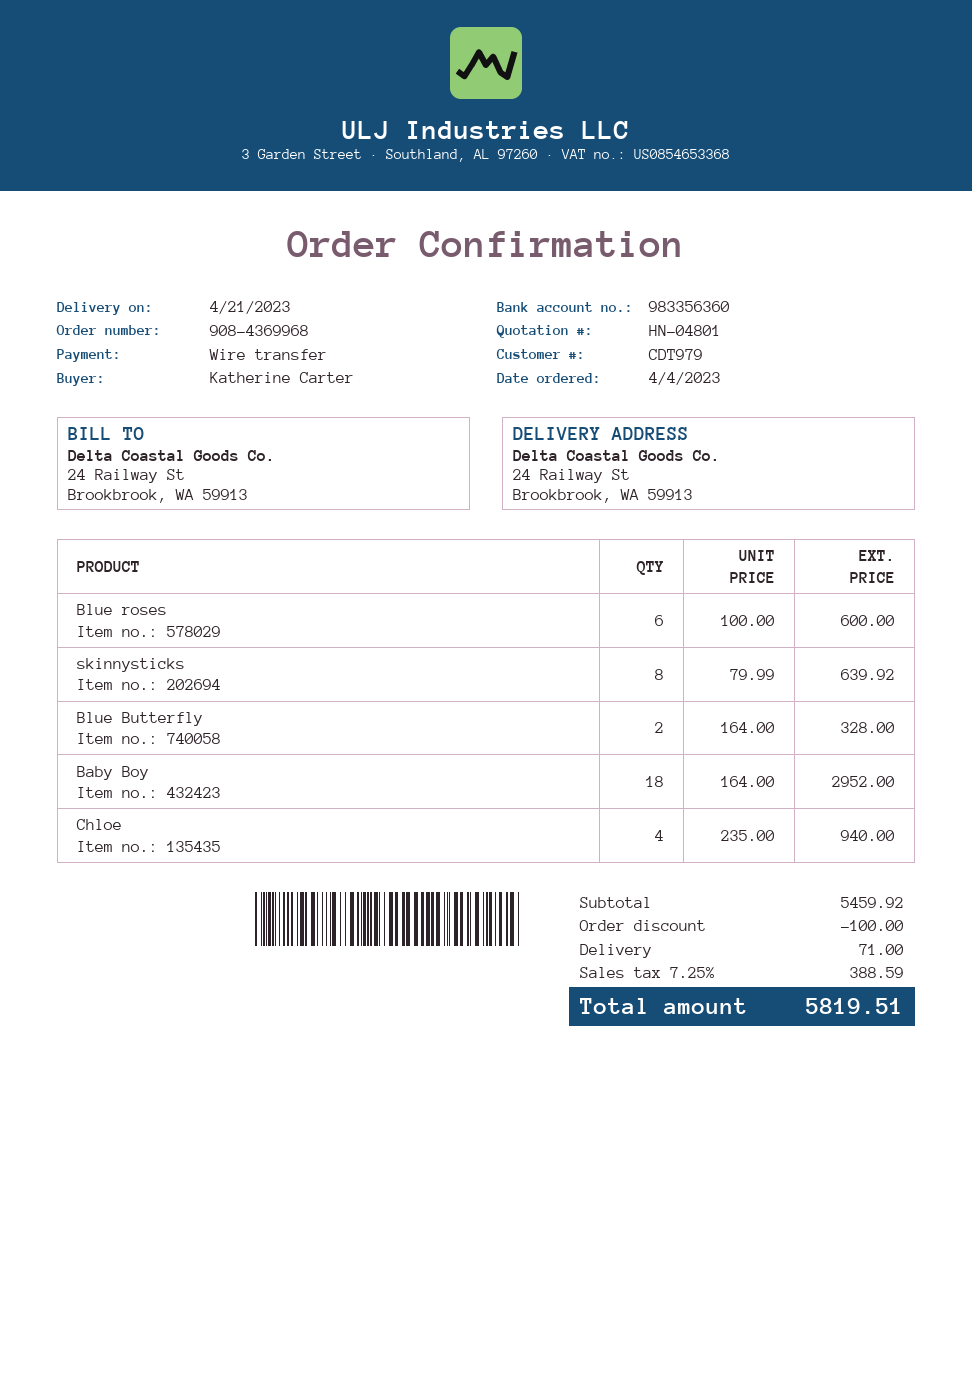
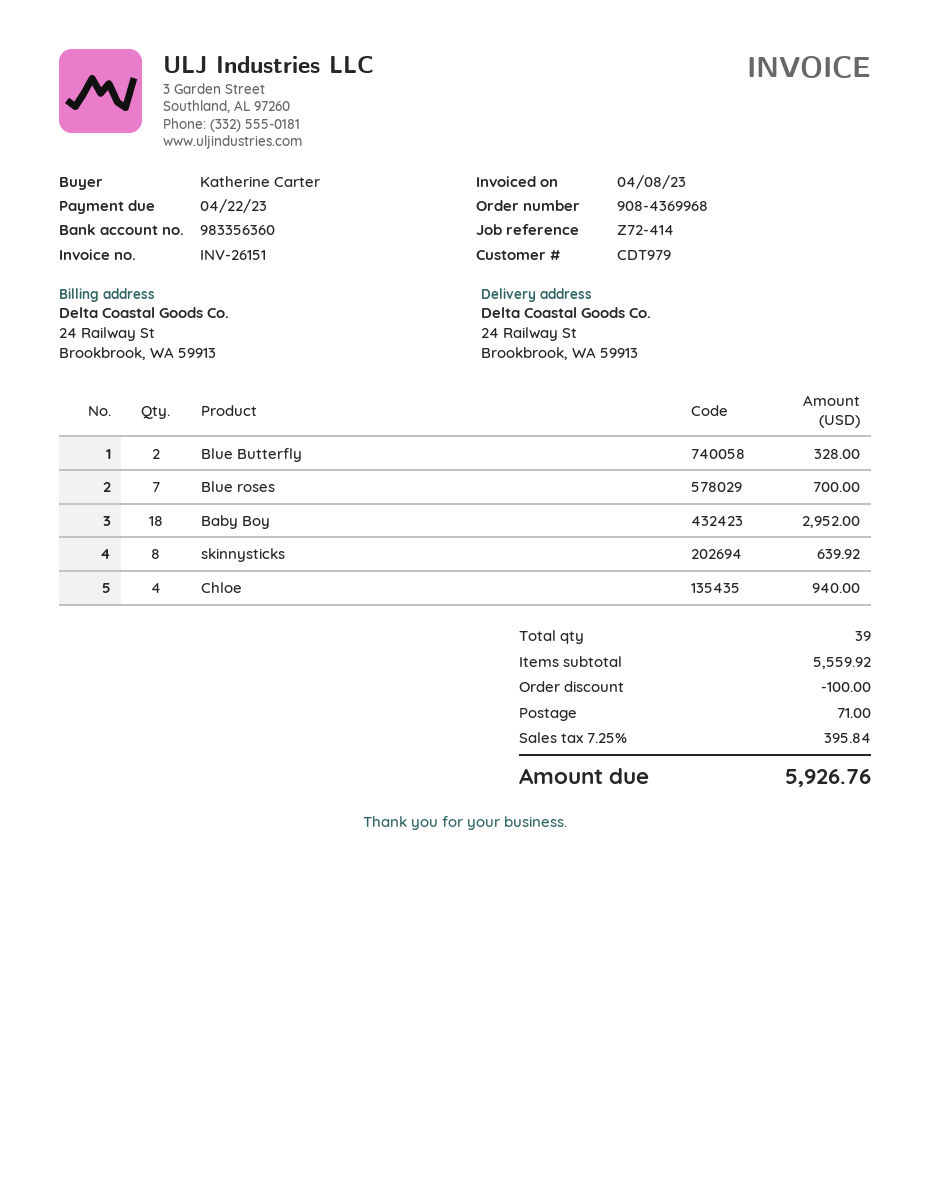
Blue roses: 6 for 600.00 -> 7 for 700.00
subtotal: 5459.92 -> 5559.92
tax: 7.25% = 388.59 -> 7.25% = 395.84
total: 5819.51 -> 5926.76

